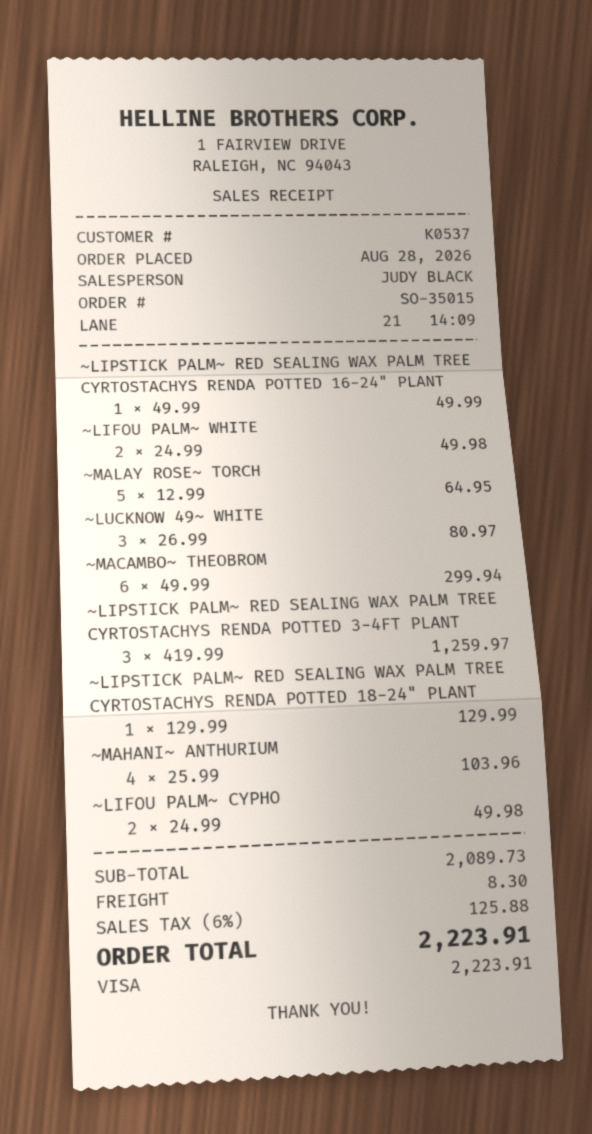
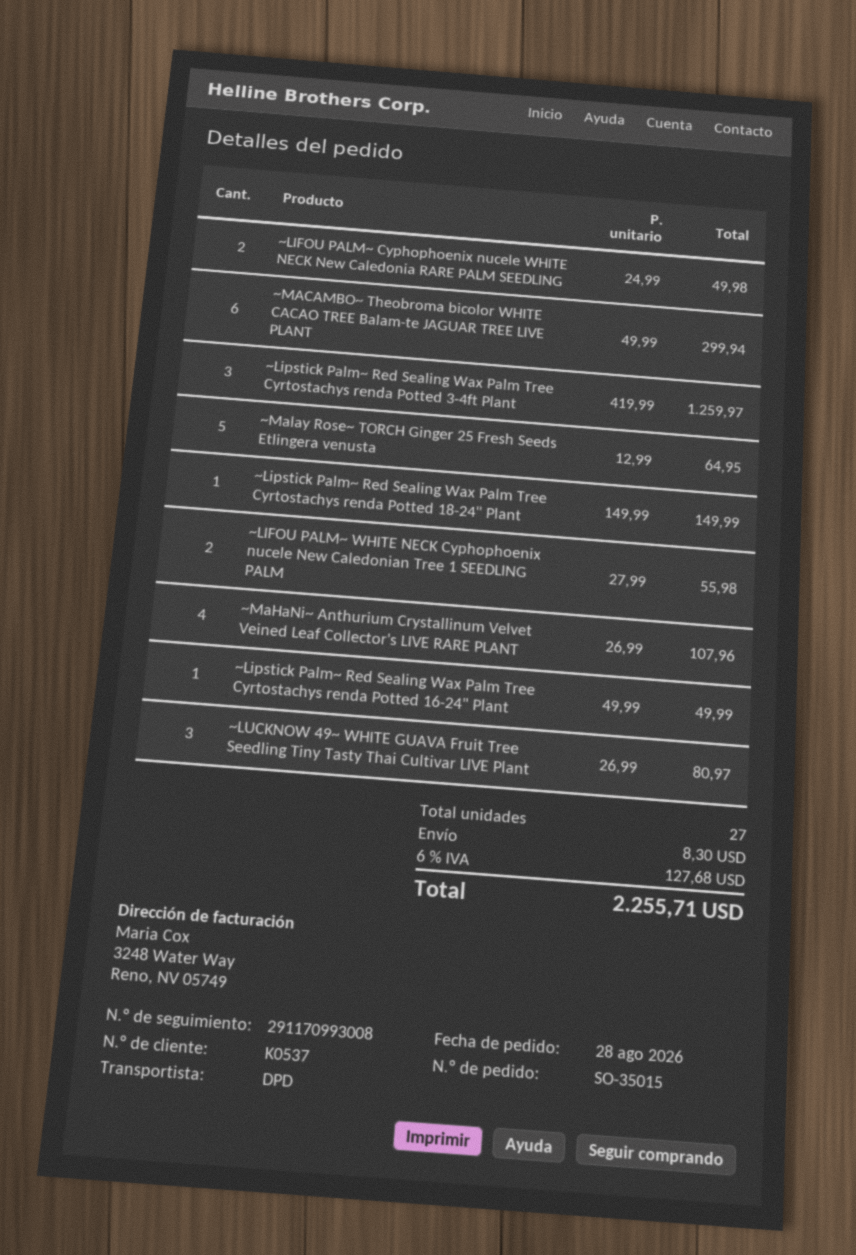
~LIFOU PALM~ WHITE: 2 x 24.99 = 49.98 -> 2 x 27.99 = 55.98
~LIPSTICK PALM~ RED SEALING WAX PALM TREE CYRTOSTACHYS RENDA POTTED 18-24" PLANT: 1 x 129.99 = 129.99 -> 1 x 149.99 = 149.99
~MAHANI~ ANTHURIUM: 4 x 25.99 = 103.96 -> 4 x 26.99 = 107.96
tax: 6% = 125.88 -> 6% = 127.68
total: 2223.91 -> 2255.71

